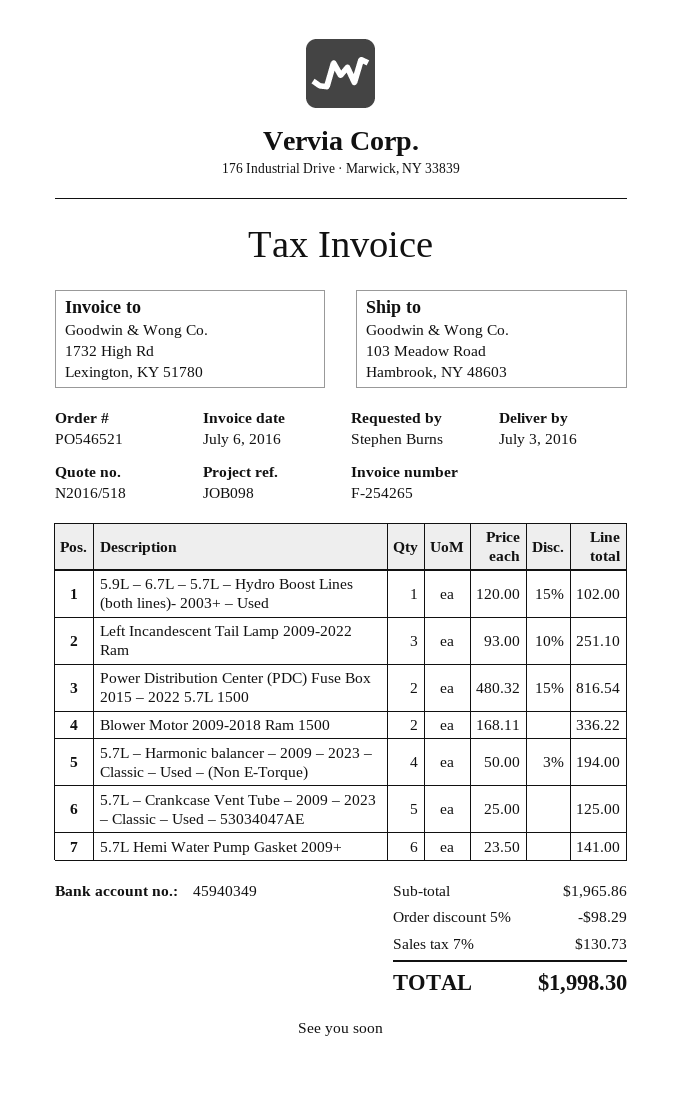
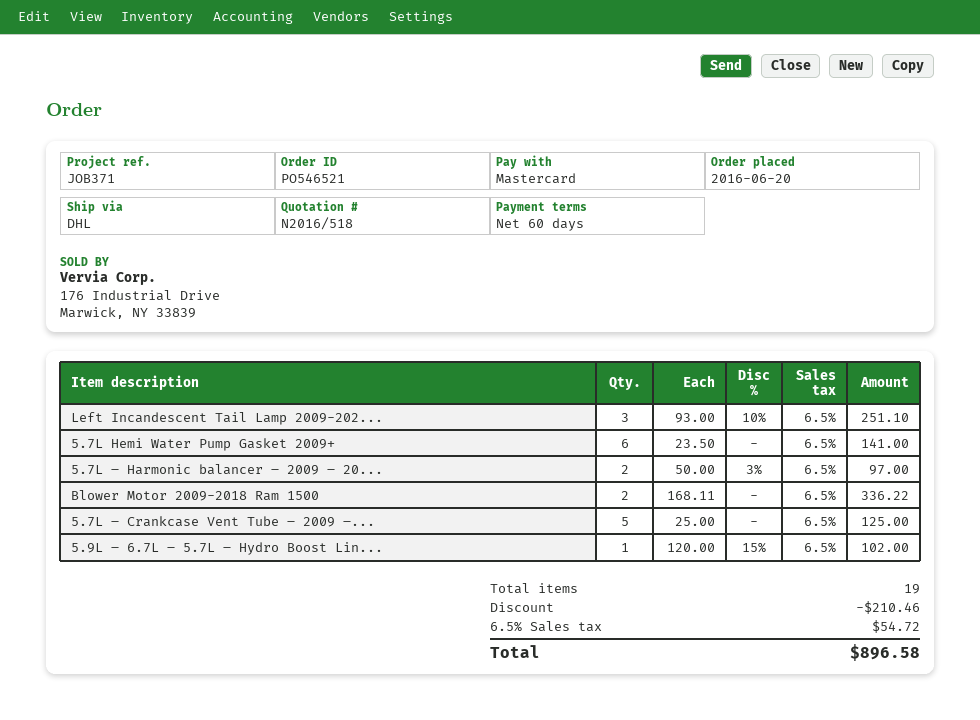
reference: JOB098 -> JOB371
Power Distribution Center (PDC) Fuse Box 2015 – 2022 5.7L 1500: 2 x 480.32 - 15% = 816.54 -> none
5.7L – Harmonic balancer – 2009 – 2023 – Classic – Used – (Non E-Torque): 4 x 50.00 - 3% = 194.00 -> 2 x 50.00 - 3% = 97.00
discount: 98.29 -> 210.46
tax: 7% = 130.73 -> 6.5% = 54.72
total: 1998.30 -> 896.58

